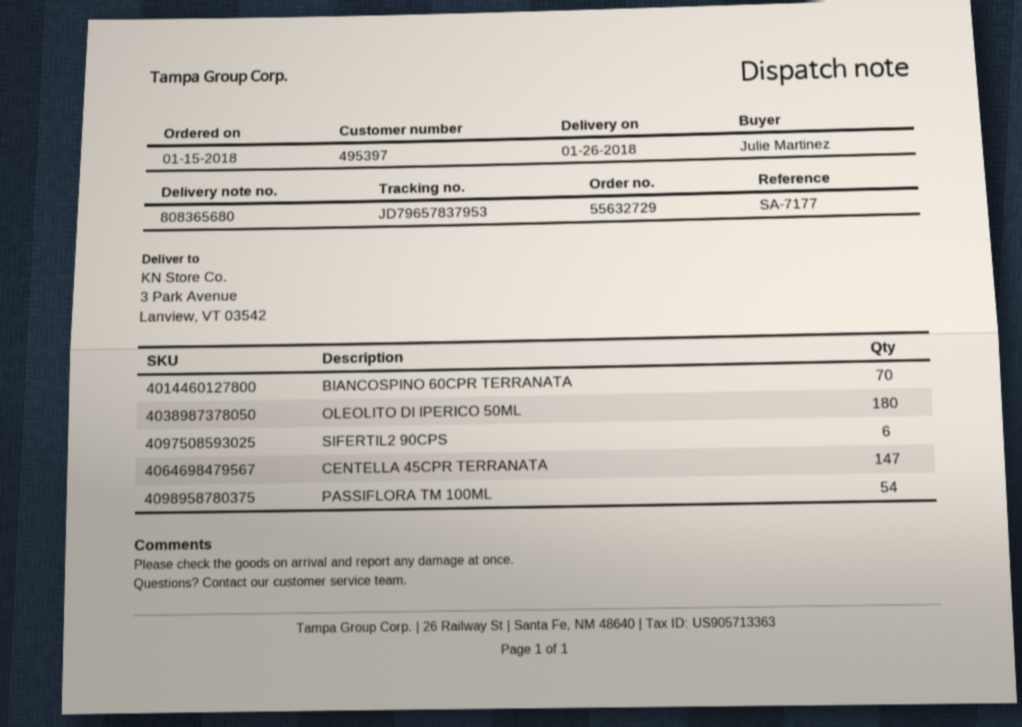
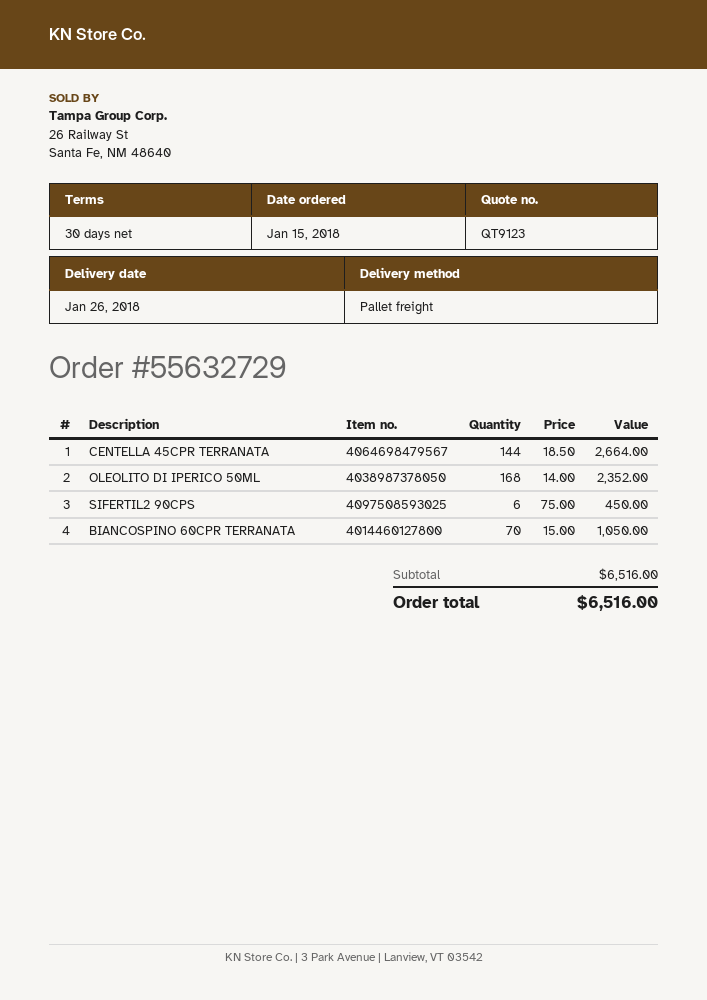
OLEOLITO DI IPERICO 50ML: 180 -> 168
CENTELLA 45CPR TERRANATA: 147 -> 144
PASSIFLORA TM 100ML: 54 -> none

